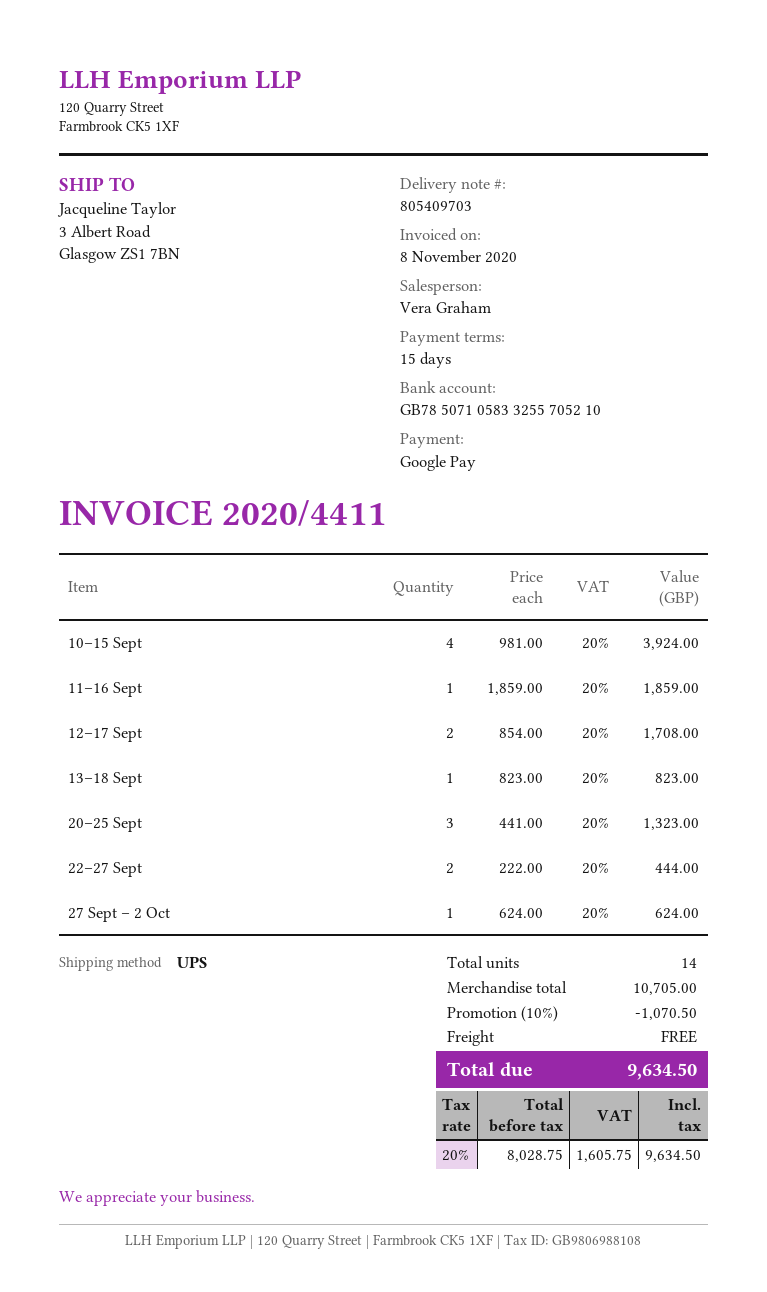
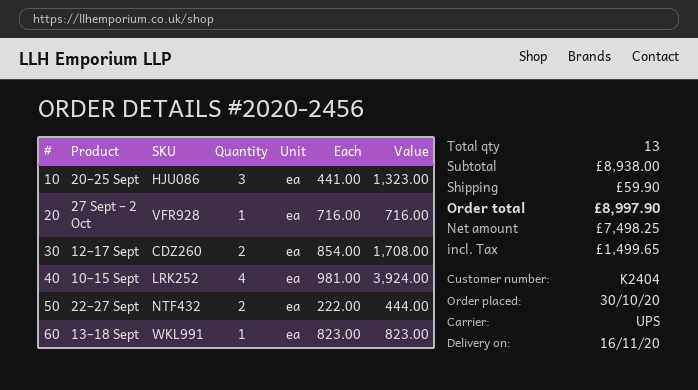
11–16 Sept: 1 x 1859.00 = 1859.00 -> none
27 Sept – 2 Oct: 1 x 624.00 = 624.00 -> 1 x 716.00 = 716.00
total quantity: 14 -> 13
subtotal: 10705.00 -> 8938.00
discount: 10% = 1070.50 -> none
shipping: 0.00 -> 59.90
net: 8028.75 -> 7498.25
tax: 1605.75 -> 1499.65
total: 9634.50 -> 8997.90

